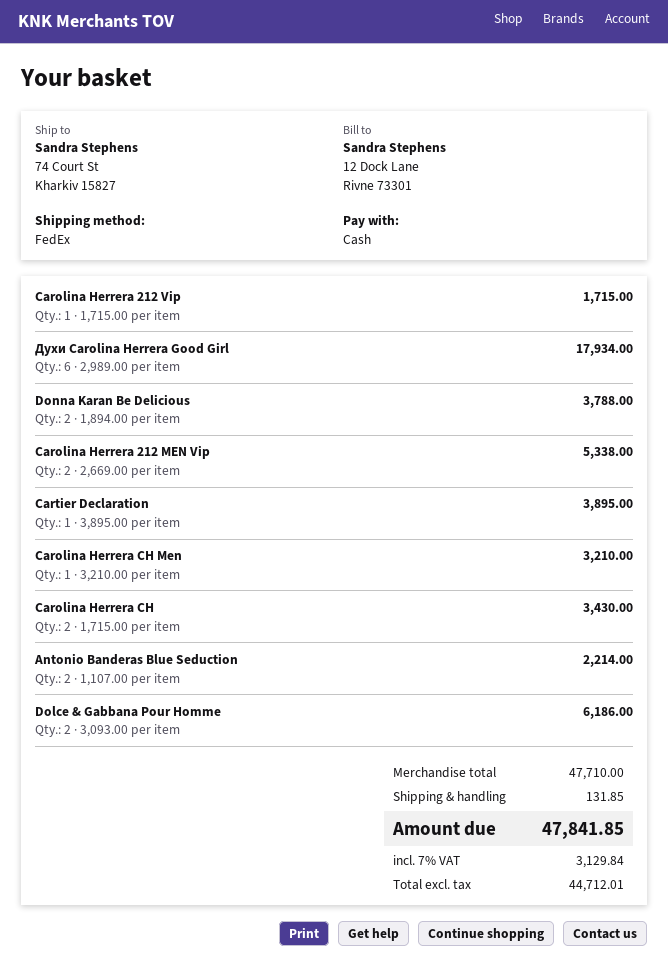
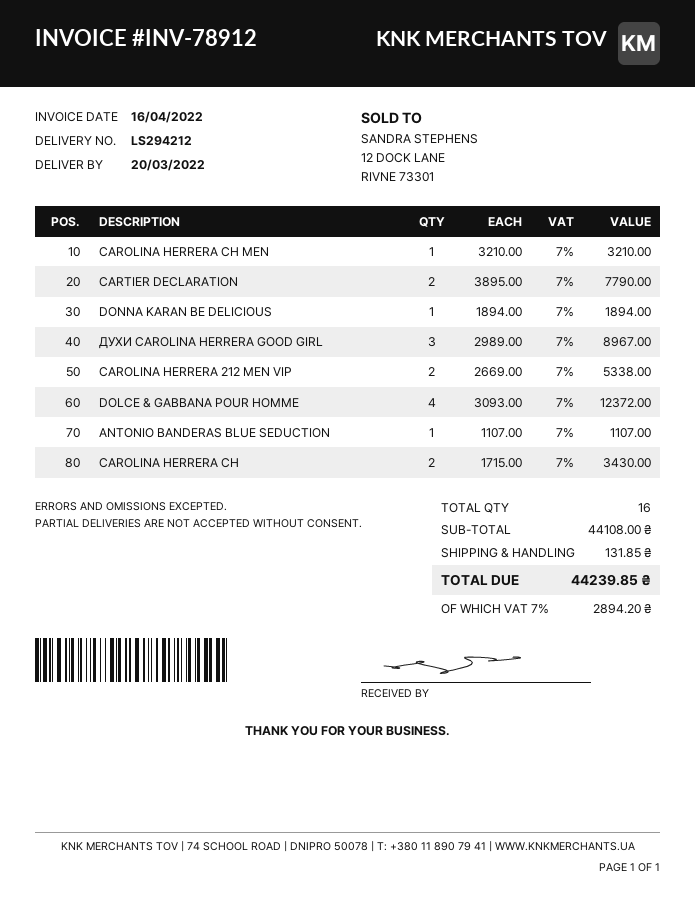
Carolina Herrera 212 Vip: 1 x 1715.00 = 1715.00 -> none
Духи Carolina Herrera Good Girl: 6 x 2989.00 = 17934.00 -> 3 x 2989.00 = 8967.00
Donna Karan Be Delicious: 2 x 1894.00 = 3788.00 -> 1 x 1894.00 = 1894.00
Cartier Declaration: 1 x 3895.00 = 3895.00 -> 2 x 3895.00 = 7790.00
Antonio Banderas Blue Seduction: 2 x 1107.00 = 2214.00 -> 1 x 1107.00 = 1107.00
Dolce & Gabbana Pour Homme: 2 x 3093.00 = 6186.00 -> 4 x 3093.00 = 12372.00
subtotal: 47710.00 -> 44108.00
tax: 7% = 3129.84 -> 7% = 2894.20
total: 47841.85 -> 44239.85

